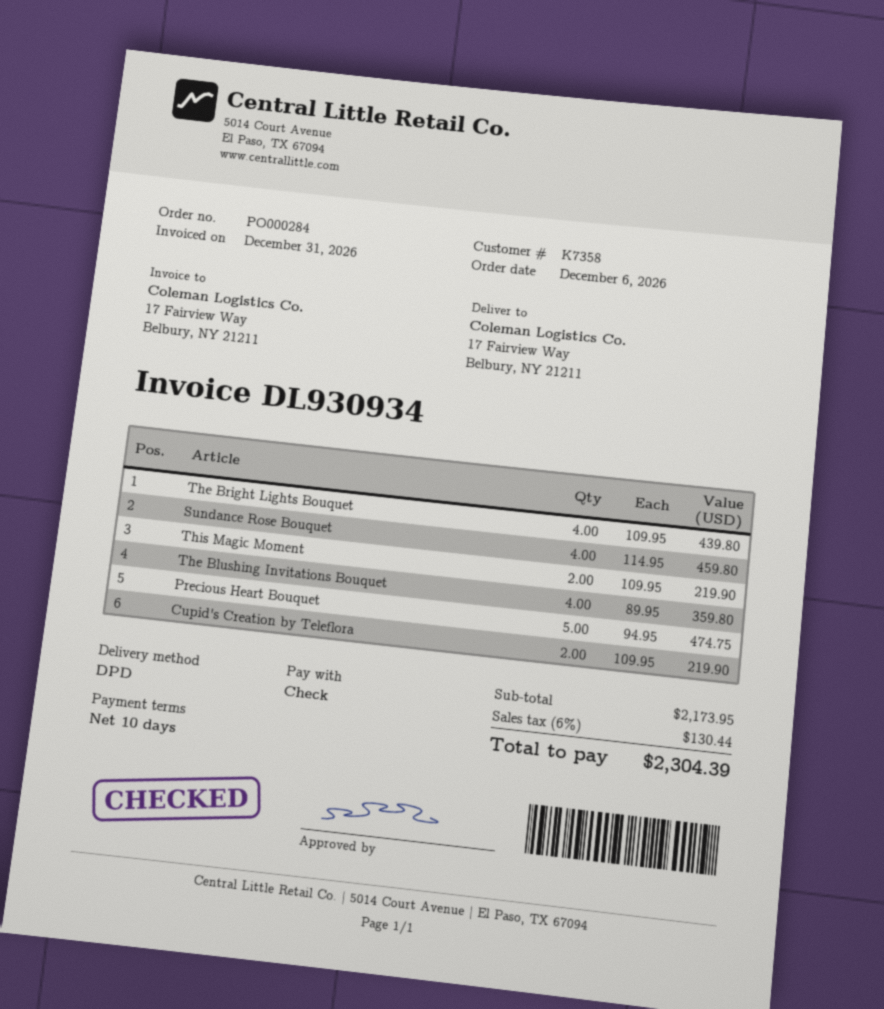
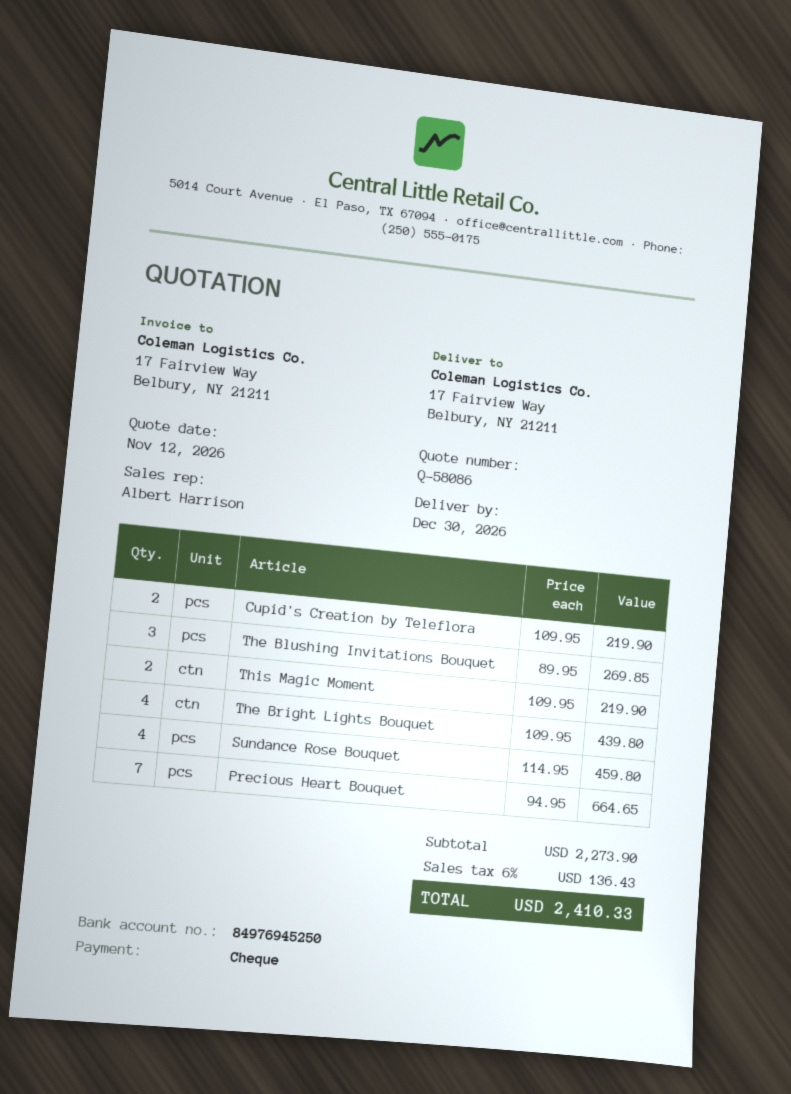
The Blushing Invitations Bouquet: 4 x 89.95 = 359.80 -> 3 x 89.95 = 269.85
Precious Heart Bouquet: 5 x 94.95 = 474.75 -> 7 x 94.95 = 664.65
subtotal: 2173.95 -> 2273.90
tax: 6% = 130.44 -> 6% = 136.43
total: 2304.39 -> 2410.33

